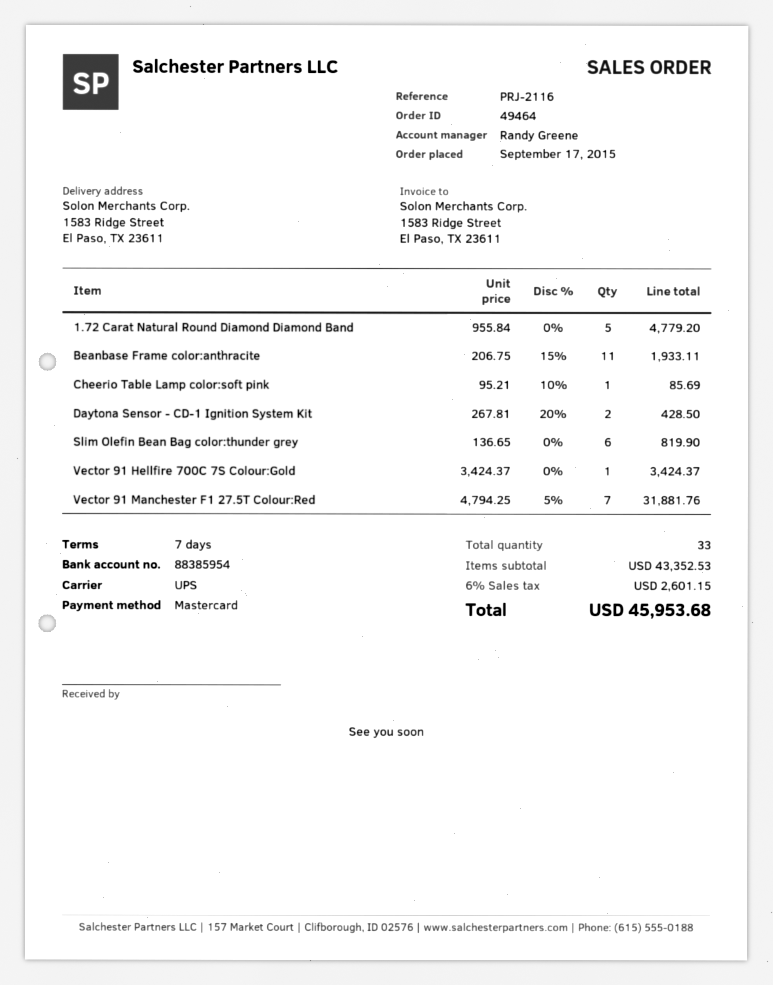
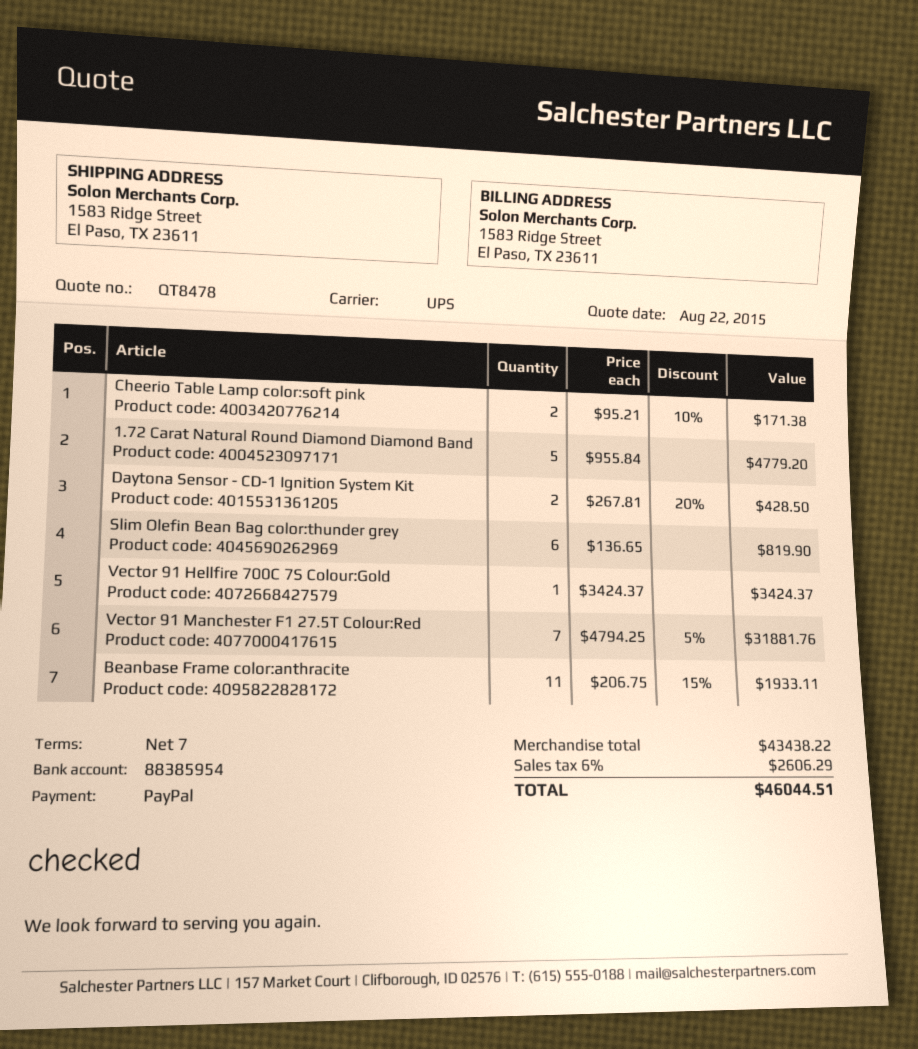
payment method: Mastercard -> PayPal
Cheerio Table Lamp color:soft pink: 1 x 95.21 - 10% = 85.69 -> 2 x 95.21 - 10% = 171.38
subtotal: 43352.53 -> 43438.22
tax: 6% = 2601.15 -> 6% = 2606.29
total: 45953.68 -> 46044.51

